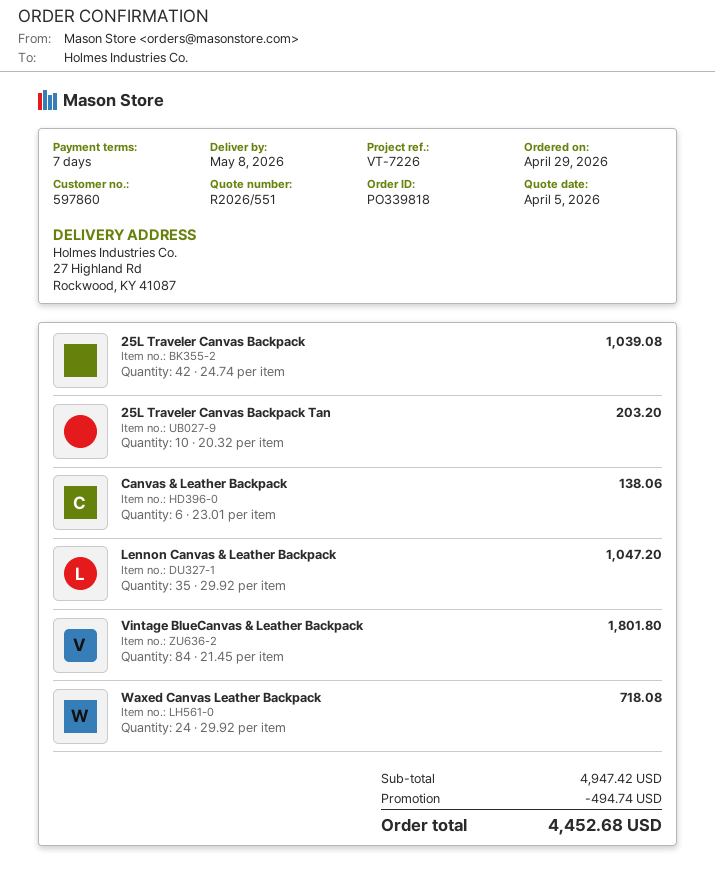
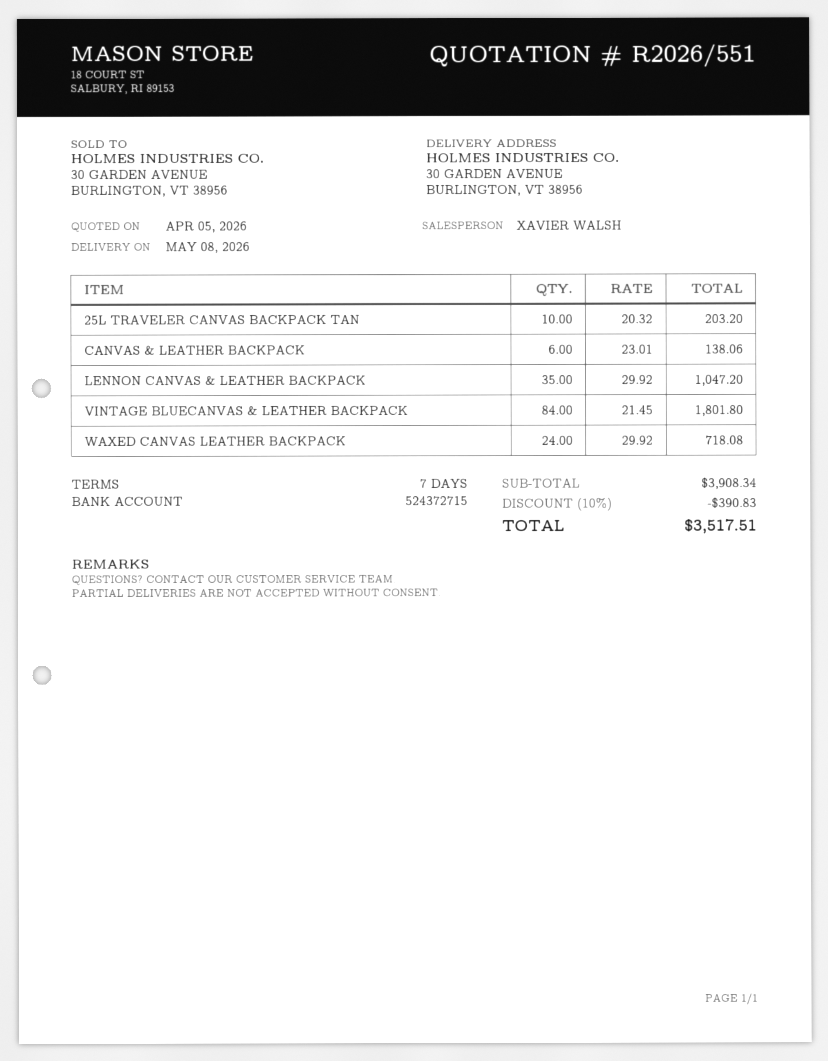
ship to: 27 Highland Rd, Rockwood, KY 41087 -> 30 GARDEN AVENUE, BURLINGTON, VT 38956
25L Traveler Canvas Backpack: 42 x 24.74 = 1039.08 -> none
subtotal: 4947.42 -> 3908.34
discount: 494.74 -> 390.83
total: 4452.68 -> 3517.51

